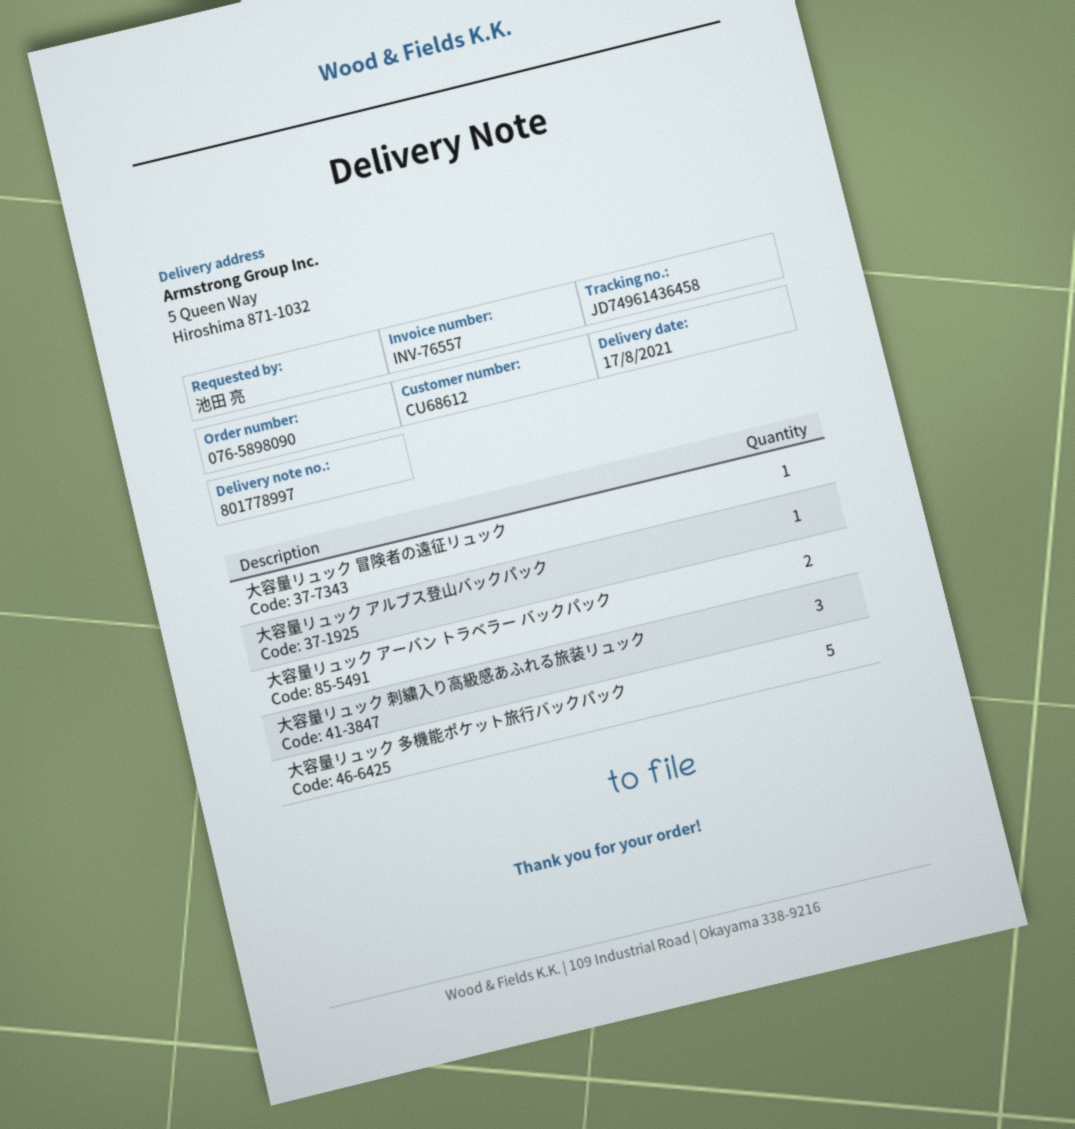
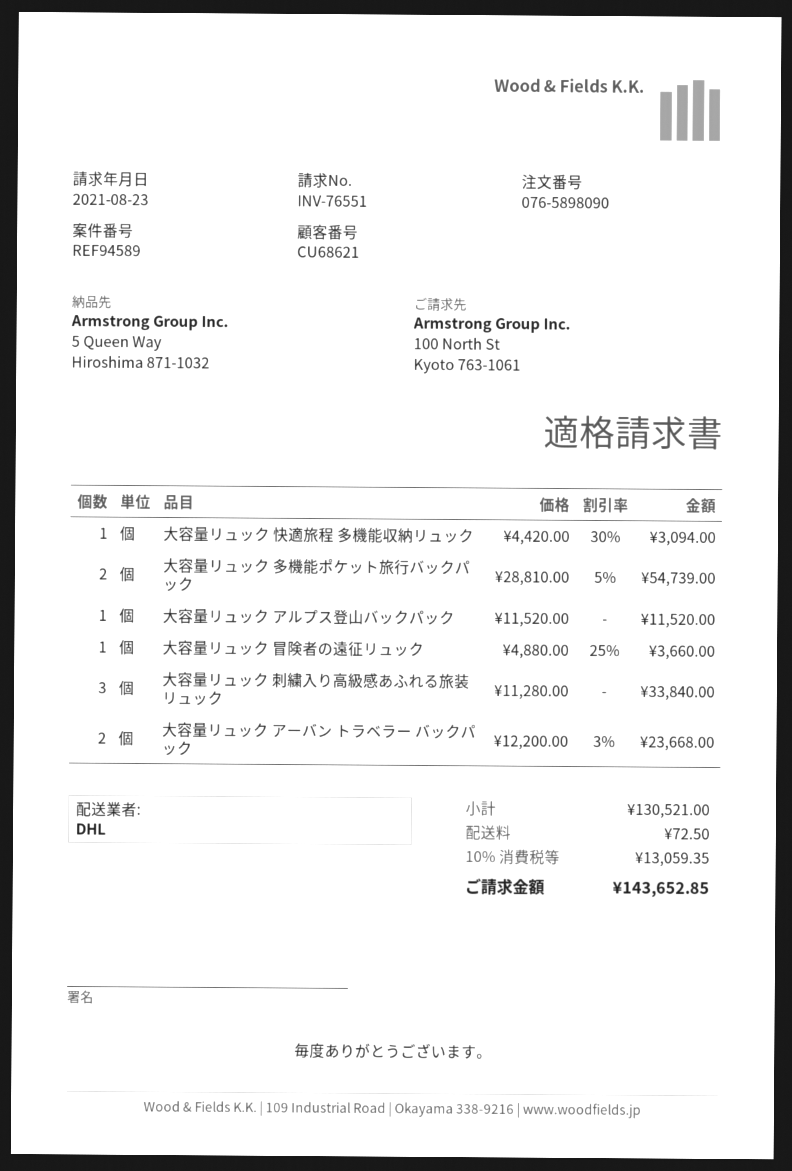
invoice number: INV-76557 -> INV-76551
customer number: CU68612 -> CU68621
大容量リュック 多機能ポケット旅行バックパック: 5 -> 2
大容量リュック 快適旅程 多機能収納リュック: none -> 1

